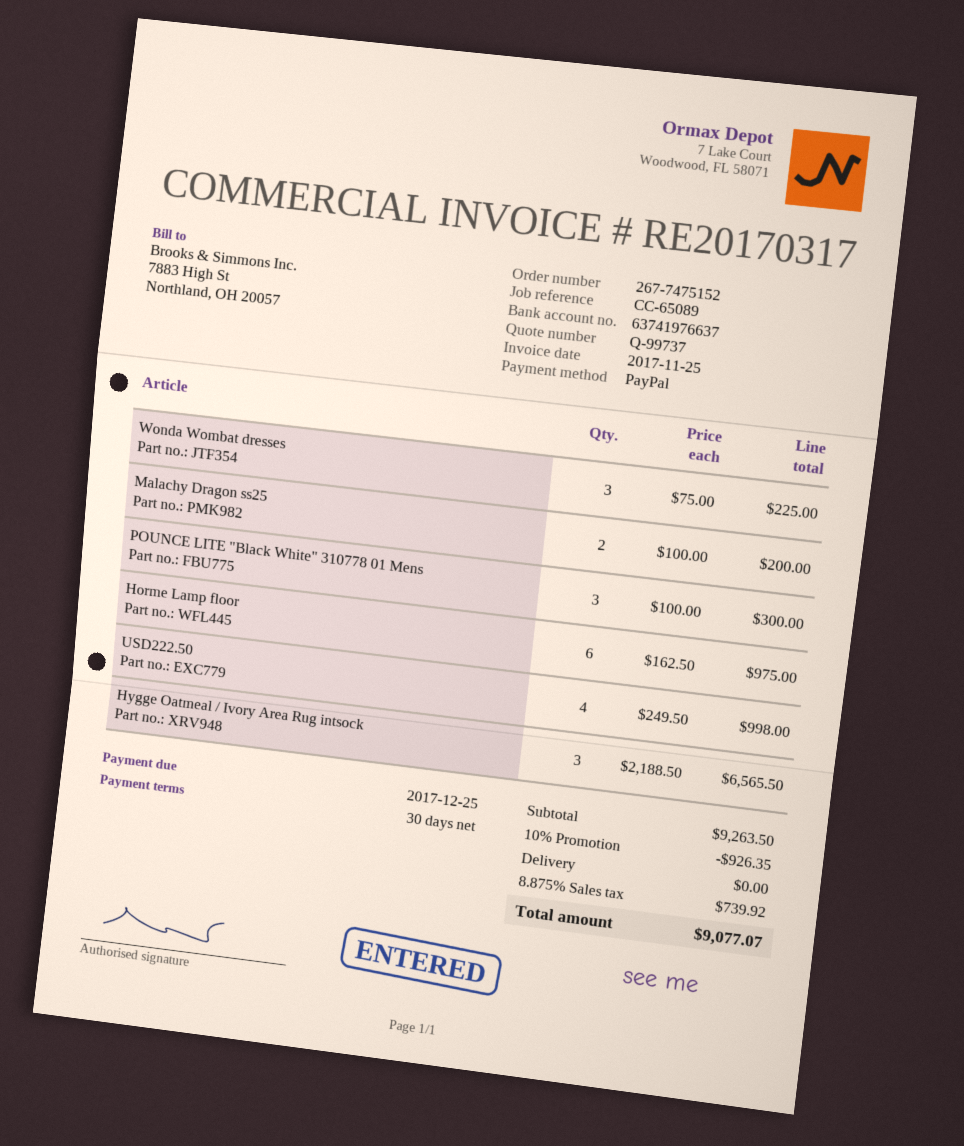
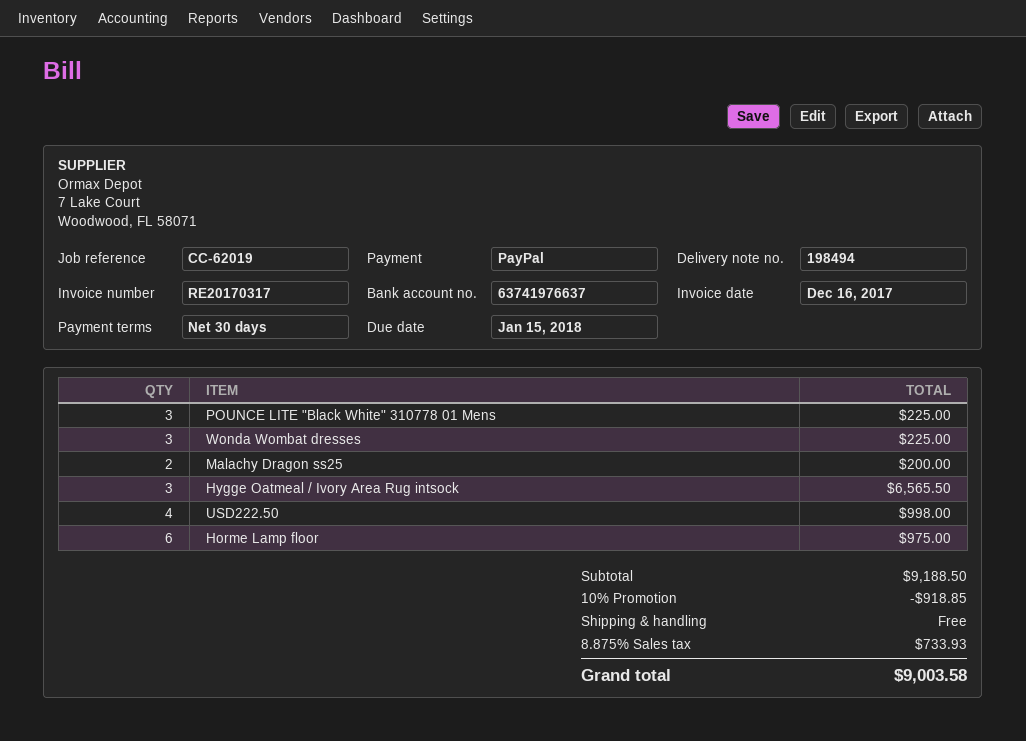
invoice date: 2017-11-25 -> 2017-12-16
due date: 2017-12-25 -> 2018-01-15
reference: CC-65089 -> CC-62019
POUNCE LITE "Black White" 310778 01 Mens: 3 for 300.00 -> 3 for 225.00
subtotal: 9263.50 -> 9188.50
discount: 10% = 926.35 -> 10% = 918.85
tax: 8.875% = 739.92 -> 8.875% = 733.93
total: 9077.07 -> 9003.58

